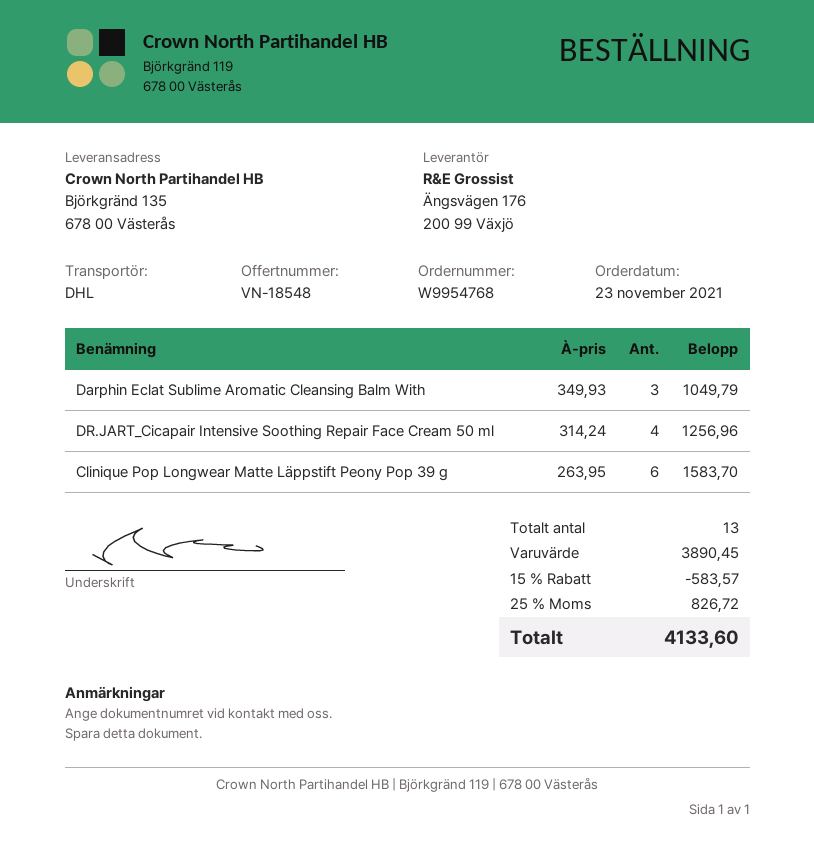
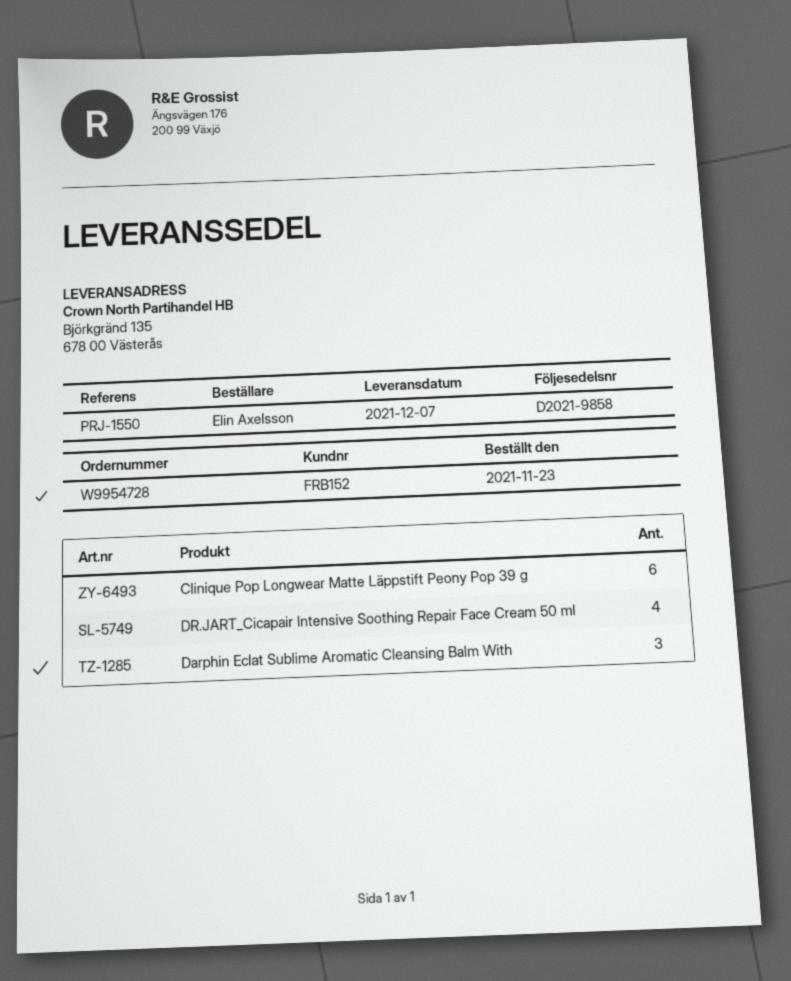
order number: W9954768 -> W9954728

